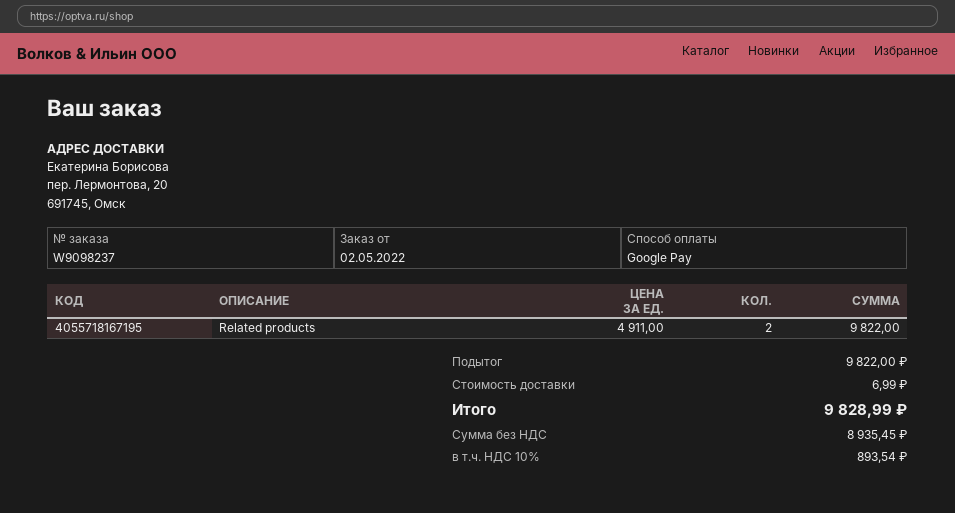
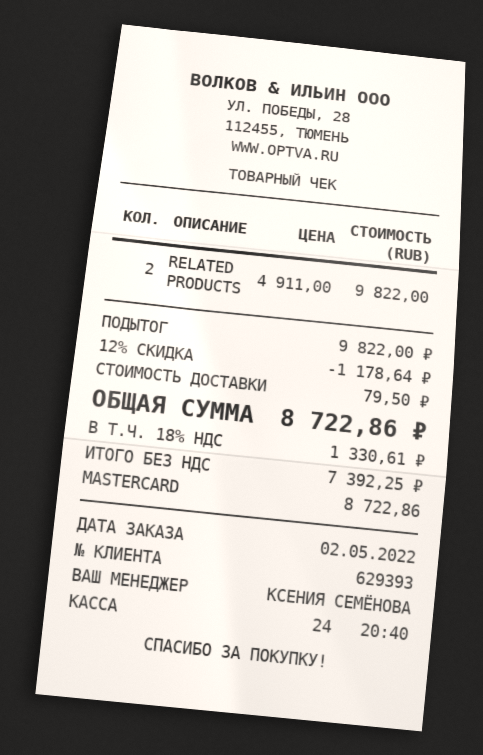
payment method: Google Pay -> Mastercard
discount: none -> 12% = 1178.64
shipping: 6.99 -> 79.50
net: 8935.45 -> 7392.25
tax: 10% = 893.54 -> 18% = 1330.61
total: 9828.99 -> 8722.86

